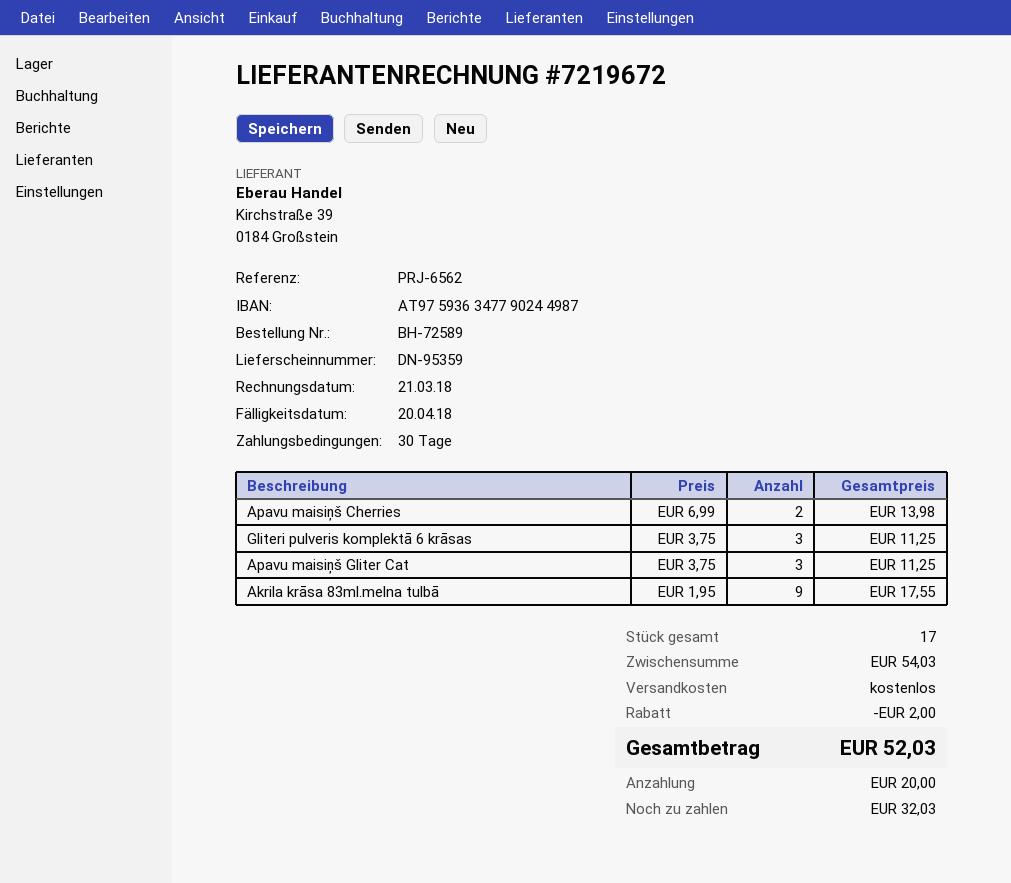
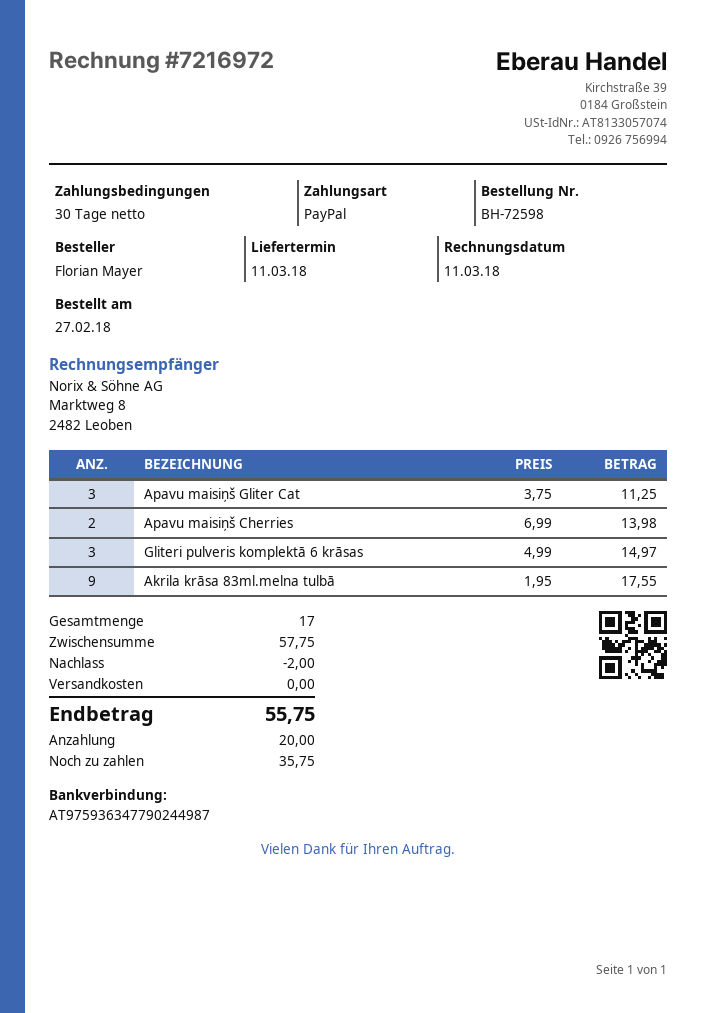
order number: BH-72589 -> BH-72598
invoice number: 7219672 -> 7216972
invoice date: 2018-03-21 -> 2018-03-11
Gliteri pulveris komplektā 6 krāsas: 3 x 3.75 = 11.25 -> 3 x 4.99 = 14.97
subtotal: 54.03 -> 57.75
total: 52.03 -> 55.75
balance: 32.03 -> 35.75

